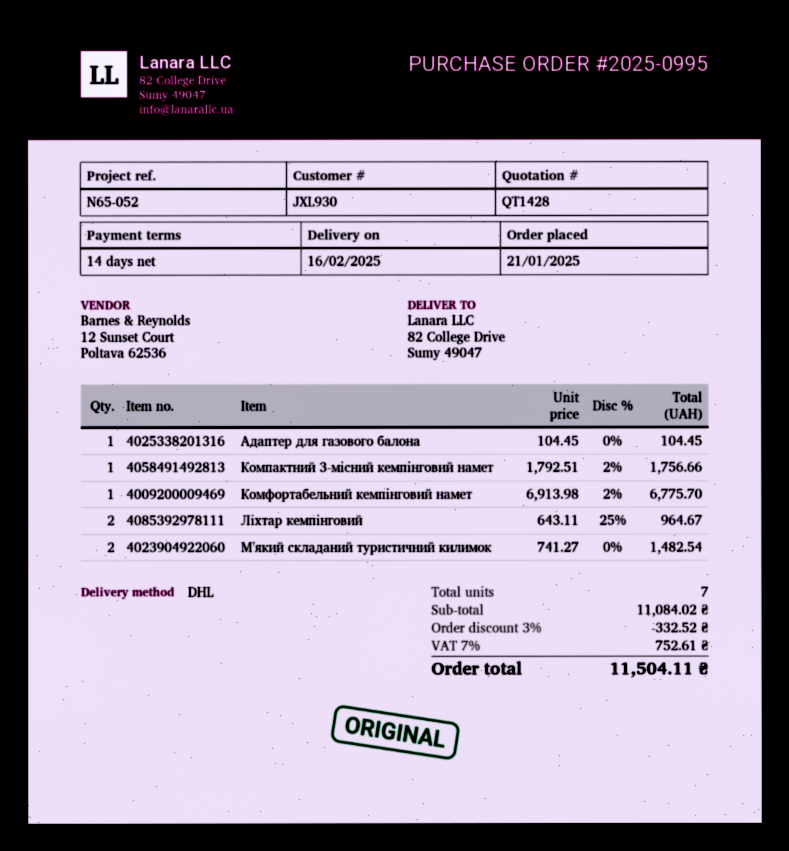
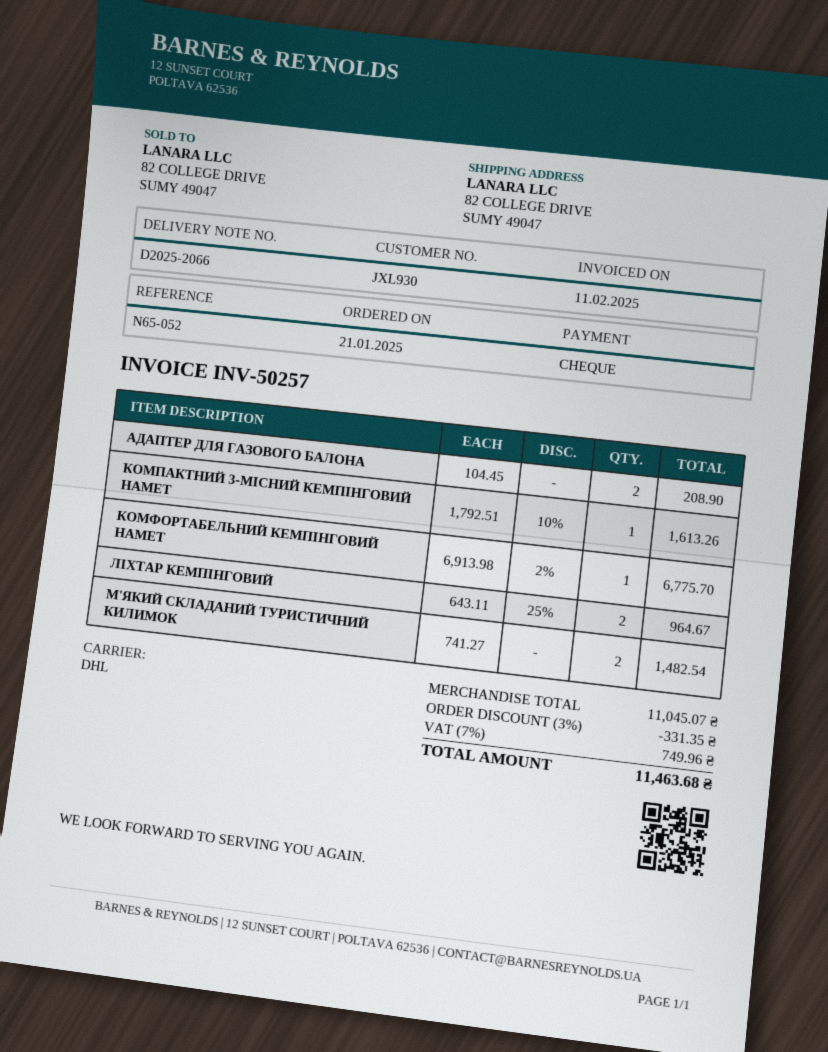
Адаптер для газового балона: 1 x 104.45 = 104.45 -> 2 x 104.45 = 208.90
Компактний 3-місний кемпінговий намет: 1 x 1792.51 - 2% = 1756.66 -> 1 x 1792.51 - 10% = 1613.26
subtotal: 11084.02 -> 11045.07
discount: 3% = 332.52 -> 3% = 331.35
tax: 7% = 752.61 -> 7% = 749.96
total: 11504.11 -> 11463.68

